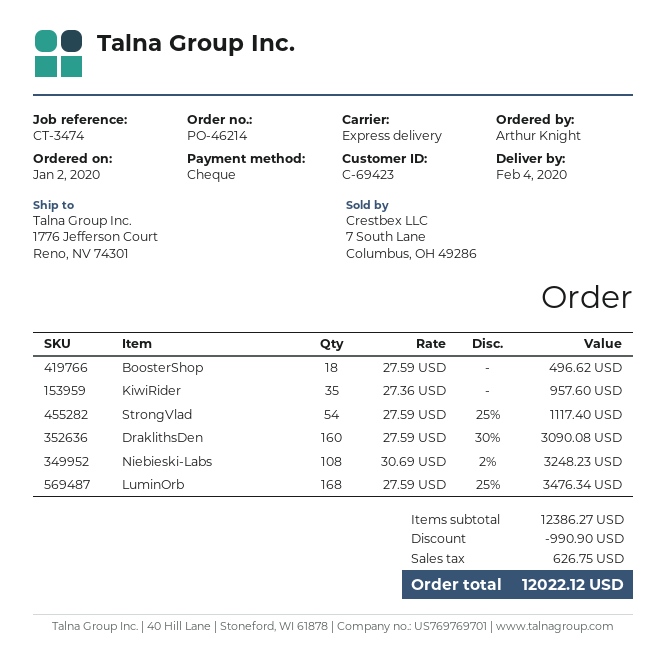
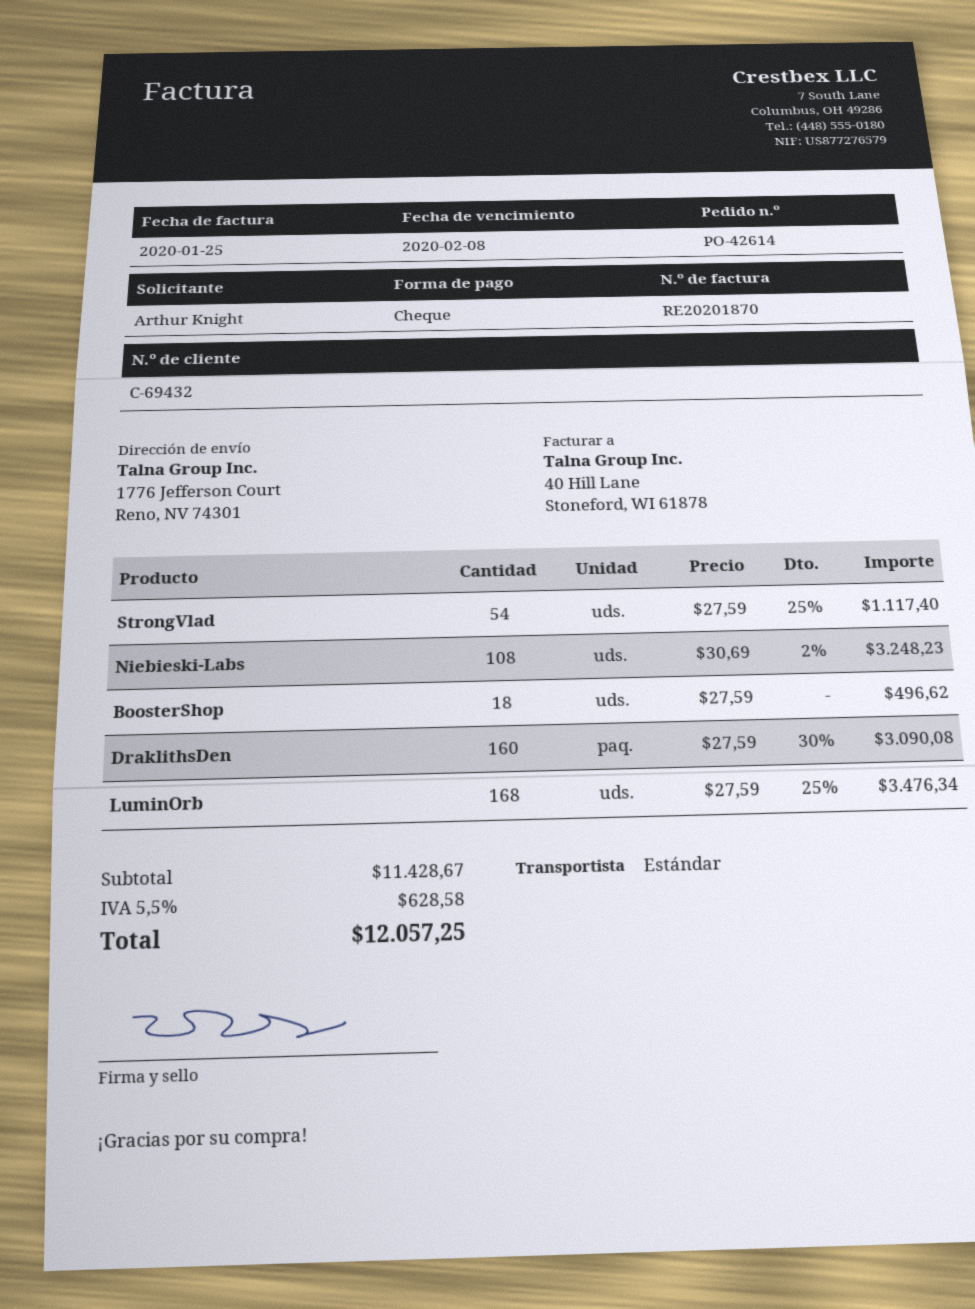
order number: PO-46214 -> PO-42614
customer number: C-69423 -> C-69432
shipping method: express -> standard
KiwiRider: 35 x 27.36 = 957.60 -> none
subtotal: 12386.27 -> 11428.67
discount: 990.90 -> none
tax: 626.75 -> 628.58
total: 12022.12 -> 12057.25

